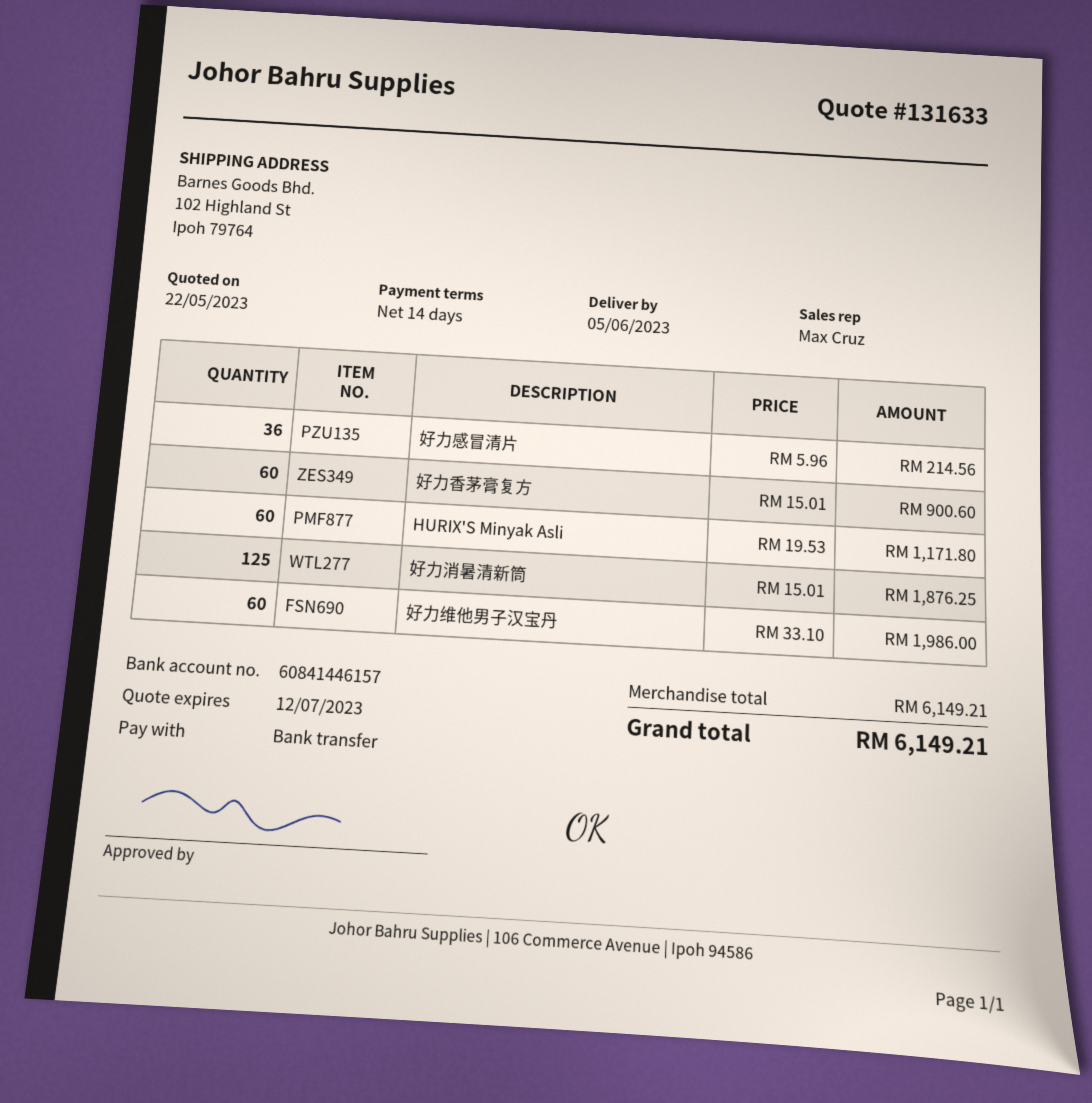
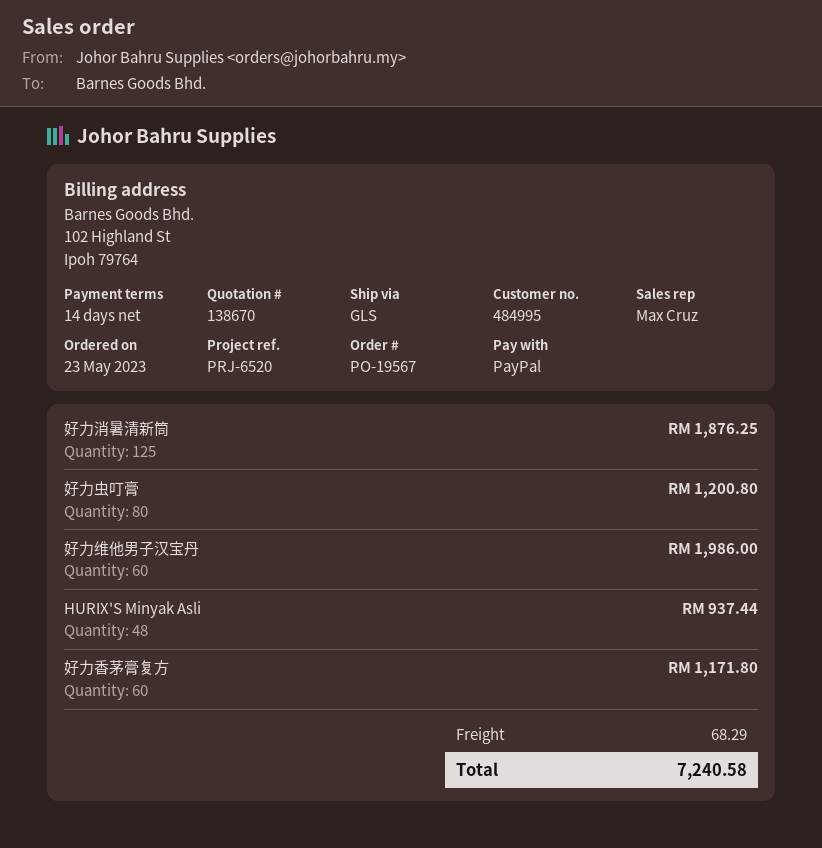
quote number: 131633 -> 138670
payment method: bank transfer -> PayPal
好力感冒清片: 36 for 214.56 -> none
好力香茅膏复方: 60 for 900.60 -> 60 for 1171.80
HURIX'S Minyak Asli: 60 for 1171.80 -> 48 for 937.44
好力虫叮膏: none -> 80 for 1200.80
shipping: none -> 68.29
total: 6149.21 -> 7240.58

